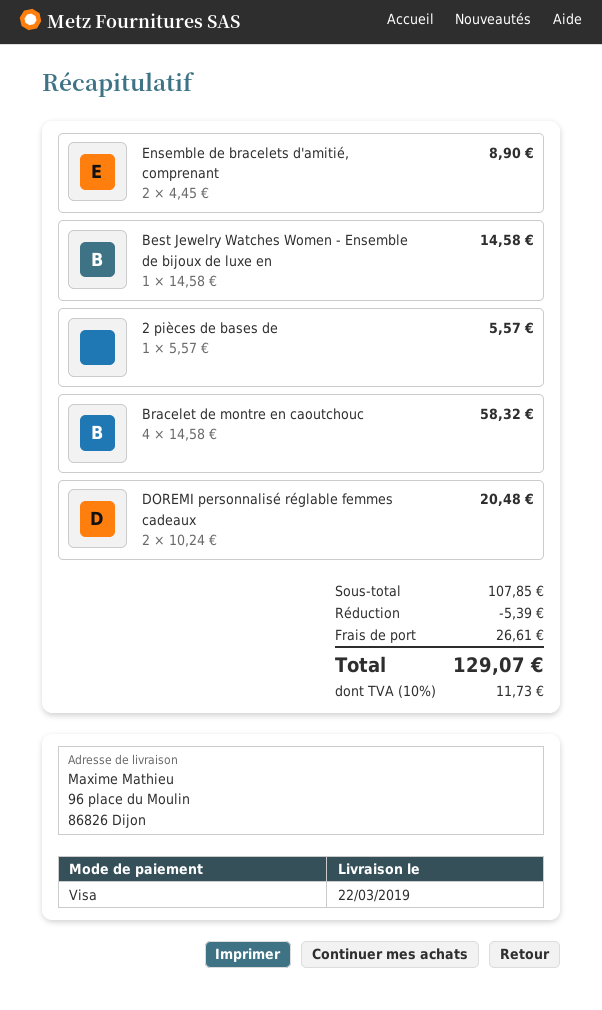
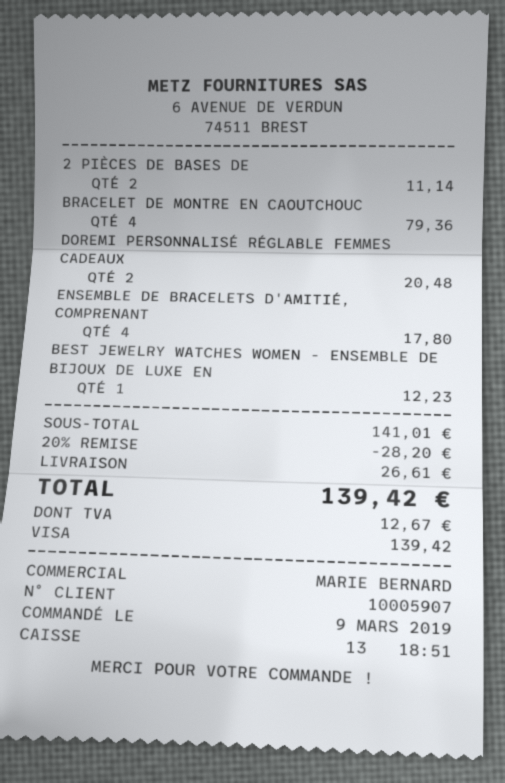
Ensemble de bracelets d'amitié, comprenant: 2 for 8.90 -> 4 for 17.80
Best Jewelry Watches Women - Ensemble de bijoux de luxe en: 1 for 14.58 -> 1 for 12.23
2 pièces de bases de: 1 for 5.57 -> 2 for 11.14
Bracelet de montre en caoutchouc: 4 for 58.32 -> 4 for 79.36
subtotal: 107.85 -> 141.01
discount: 5.39 -> 28.20
tax: 11.73 -> 12.67
total: 129.07 -> 139.42

